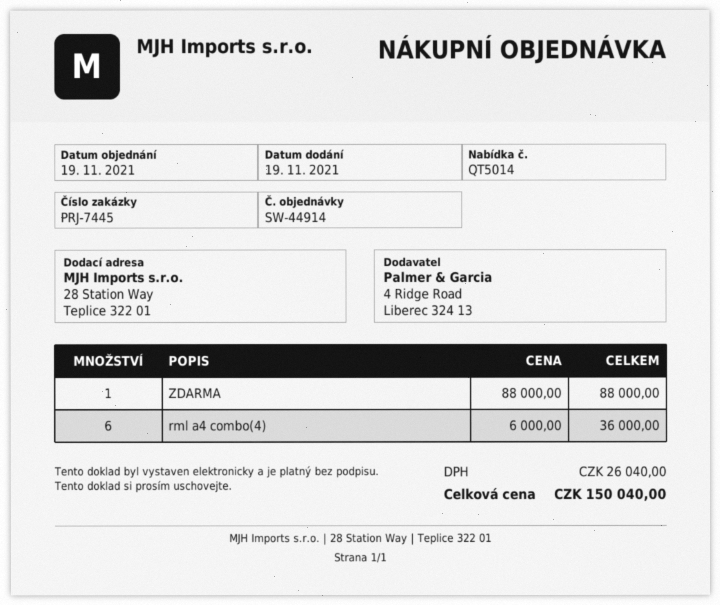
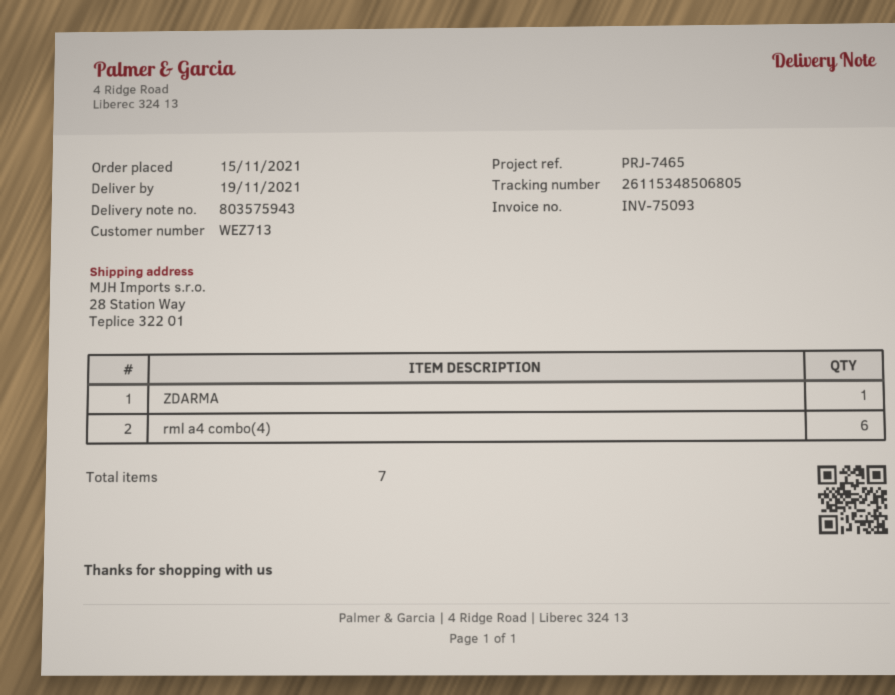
order date: 2021-11-19 -> 2021-11-15
reference: PRJ-7445 -> PRJ-7465

